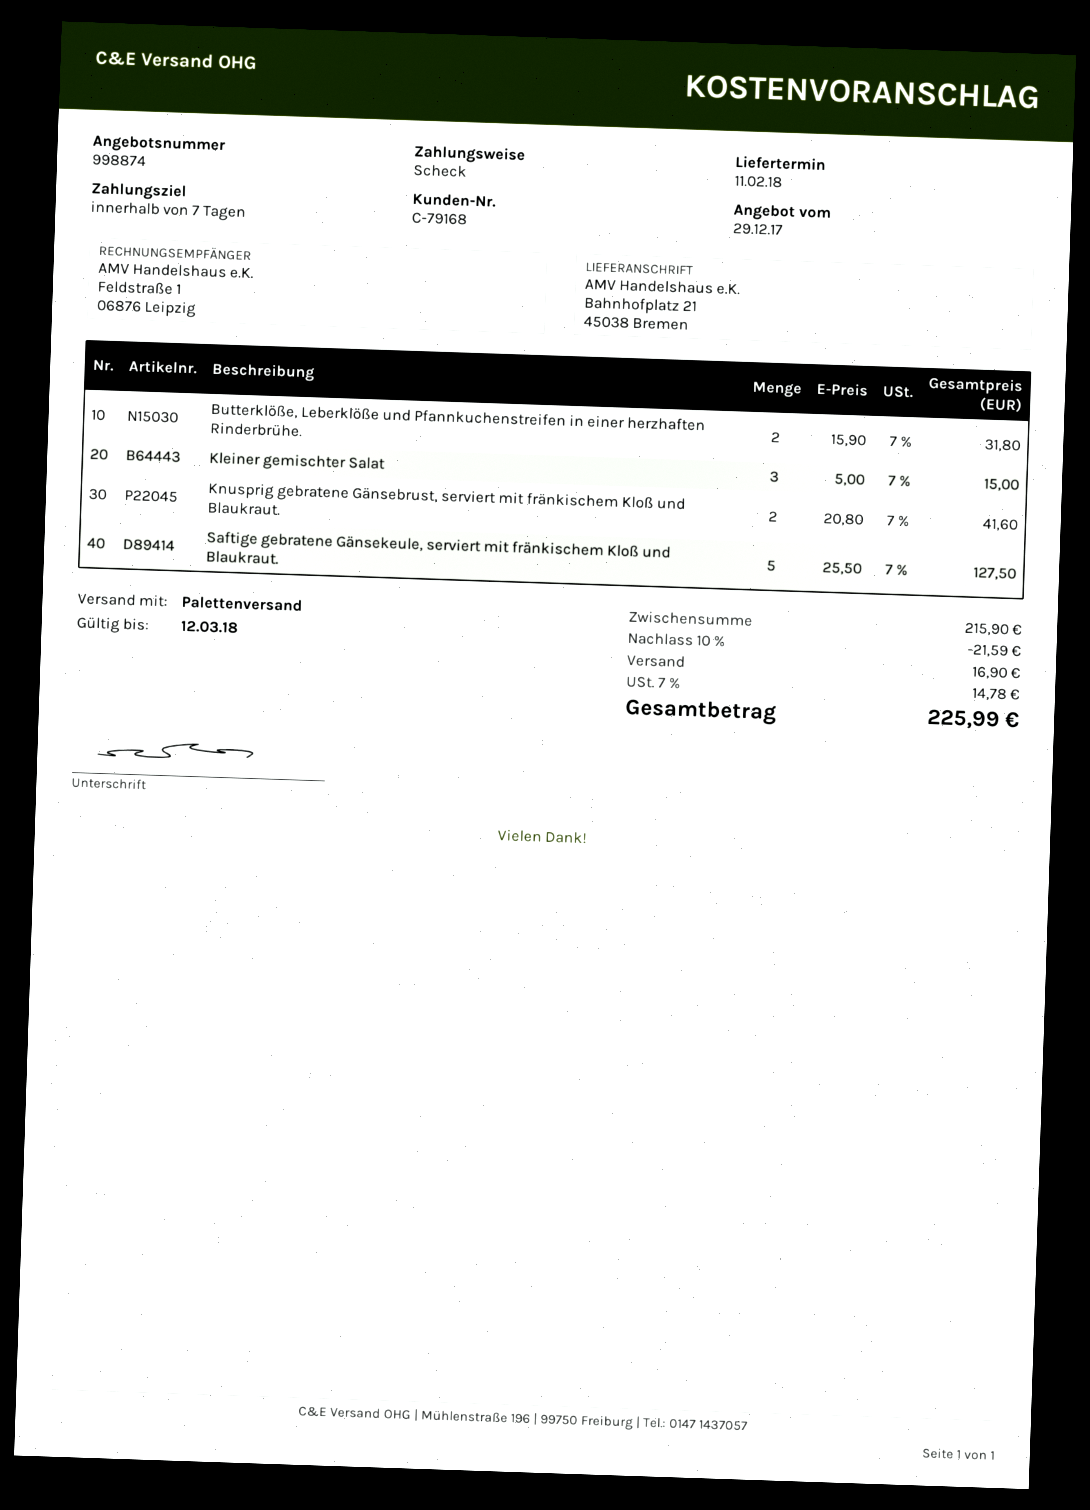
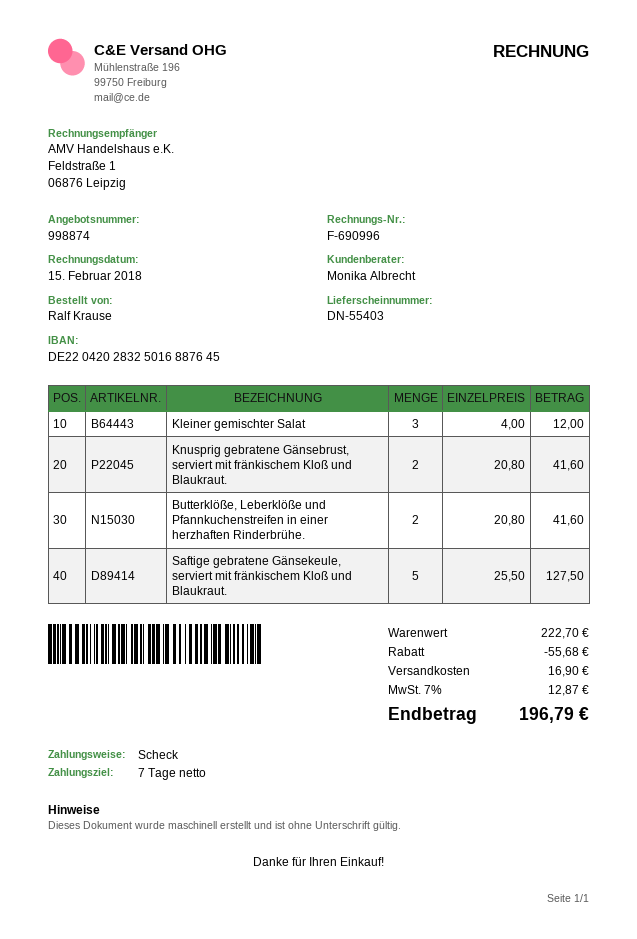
Butterklöße, Leberklöße und Pfannkuchenstreifen in einer herzhaften Rinderbrühe.: 2 x 15.90 = 31.80 -> 2 x 20.80 = 41.60
Kleiner gemischter Salat: 3 x 5.00 = 15.00 -> 3 x 4.00 = 12.00
subtotal: 215.90 -> 222.70
discount: 21.59 -> 55.68
tax: 7% = 14.78 -> 7% = 12.87
total: 225.99 -> 196.79

